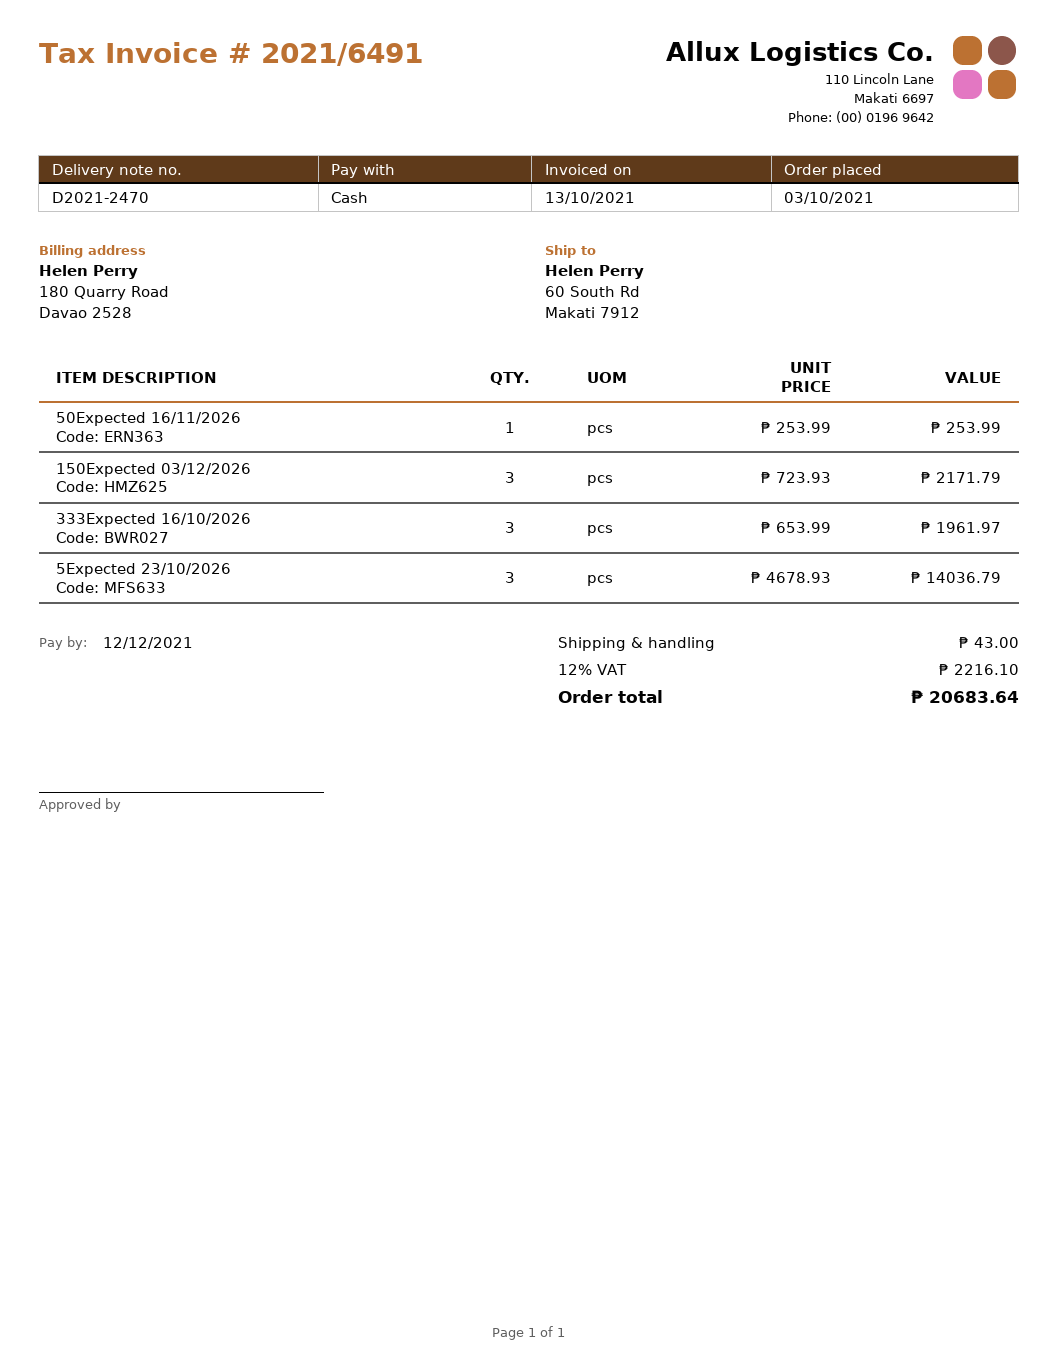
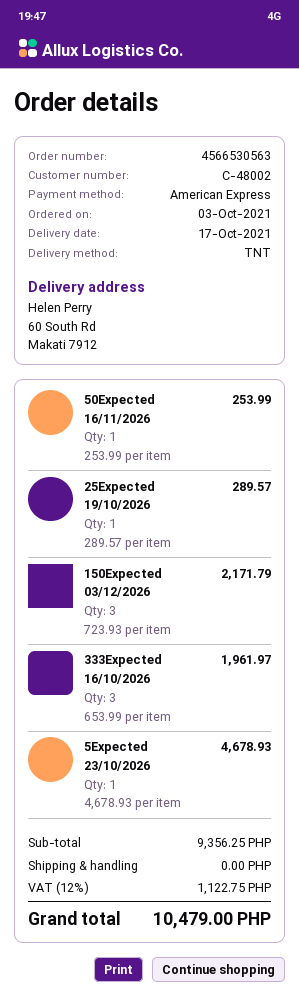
payment method: cash -> American Express
5Expected 23/10/2026: 3 x 4678.93 = 14036.79 -> 1 x 4678.93 = 4678.93
25Expected 19/10/2026: none -> 1 x 289.57 = 289.57
shipping: 43.00 -> 0.00
tax: 12% = 2216.10 -> 12% = 1122.75
total: 20683.64 -> 10479.00

